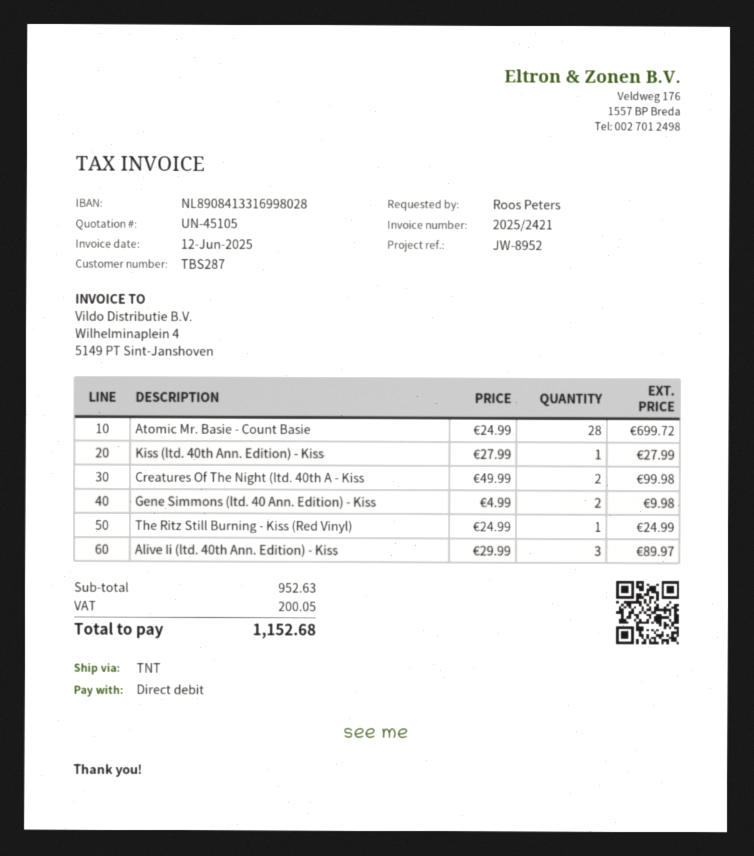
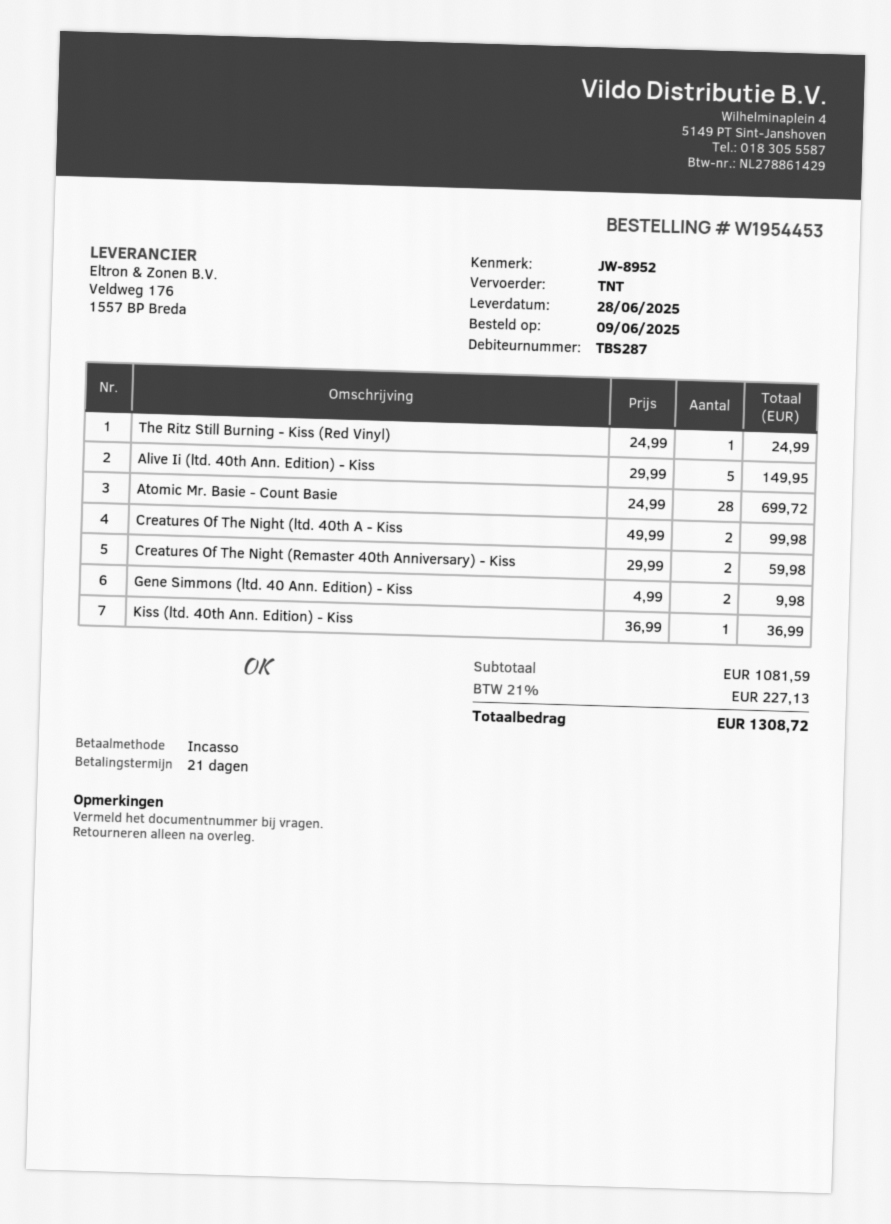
Kiss (ltd. 40th Ann. Edition) - Kiss: 1 x 27.99 = 27.99 -> 1 x 36.99 = 36.99
Alive Ii (ltd. 40th Ann. Edition) - Kiss: 3 x 29.99 = 89.97 -> 5 x 29.99 = 149.95
Creatures Of The Night (Remaster 40th Anniversary) - Kiss: none -> 2 x 29.99 = 59.98
subtotal: 952.63 -> 1081.59
tax: 200.05 -> 227.13
total: 1152.68 -> 1308.72

